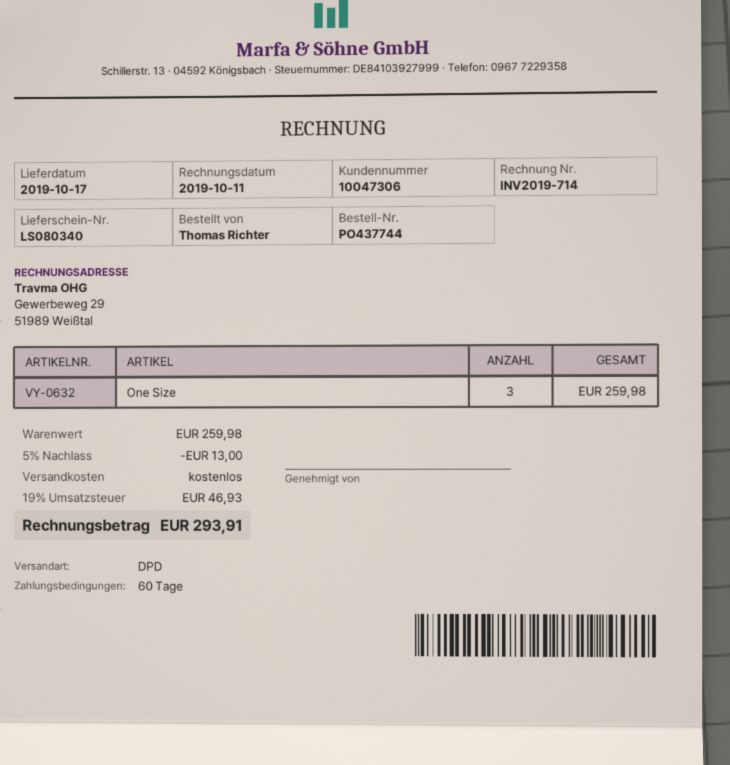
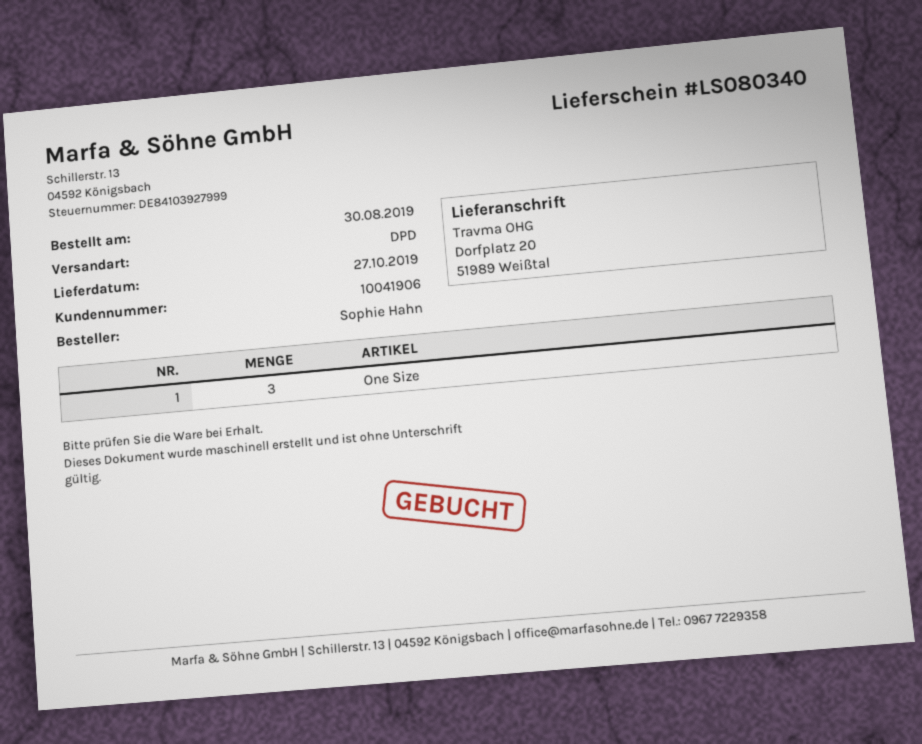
delivery date: 2019-10-17 -> 2019-10-27
customer number: 10047306 -> 10041906
ordered by: Thomas Richter -> Sophie Hahn

